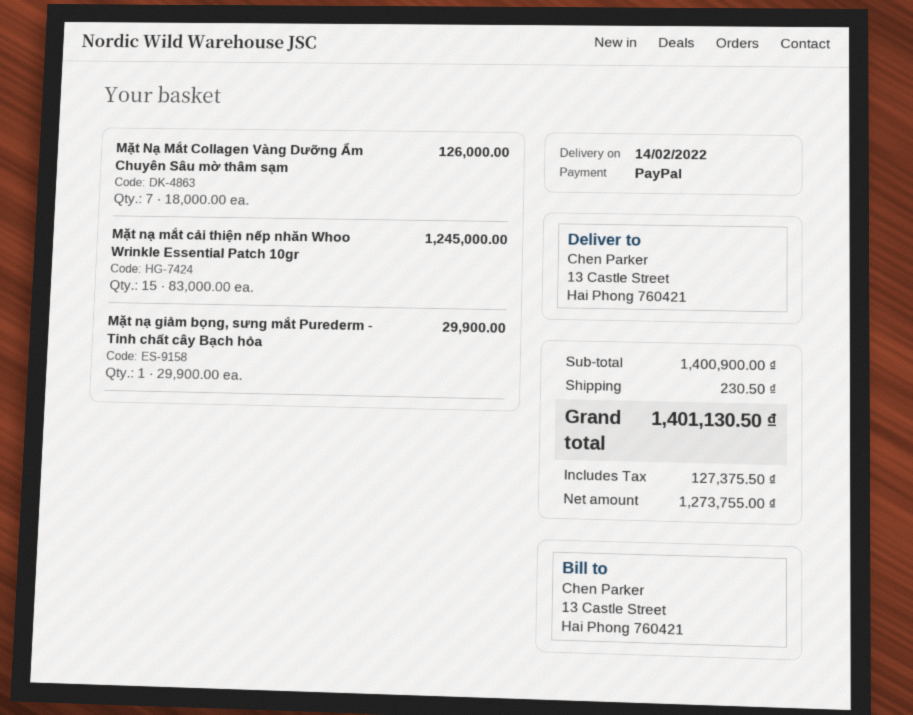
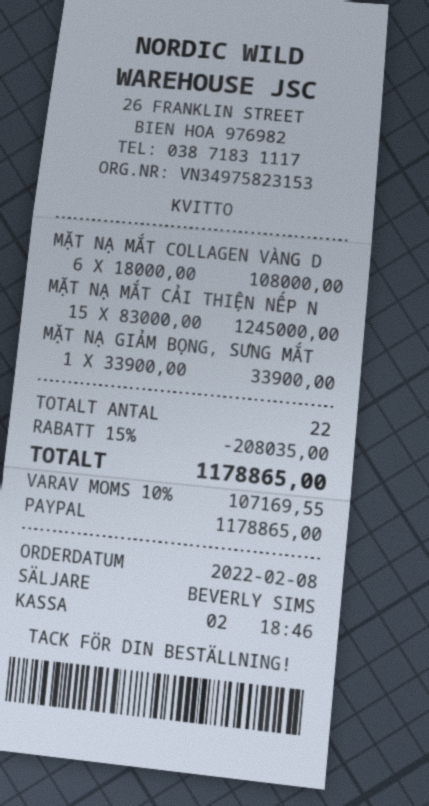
Mặt Nạ Mắt Collagen Vàng Dưỡng Ẩm Chuyên Sâu mờ thâm sạm: 7 x 18000.00 = 126000.00 -> 6 x 18000.00 = 108000.00
Mặt nạ giảm bọng, sưng mắt Purederm - Tinh chất cây Bạch hỏa: 1 x 29900.00 = 29900.00 -> 1 x 33900.00 = 33900.00
discount: none -> 15% = 208035.00
shipping: 230.50 -> none
tax: 127375.50 -> 107169.55
total: 1401130.50 -> 1178865.00

